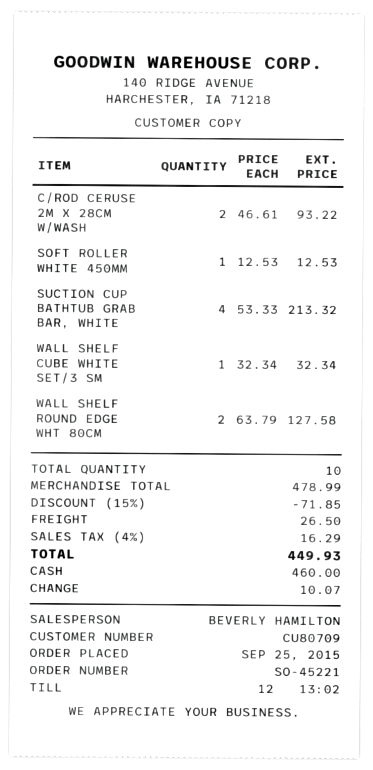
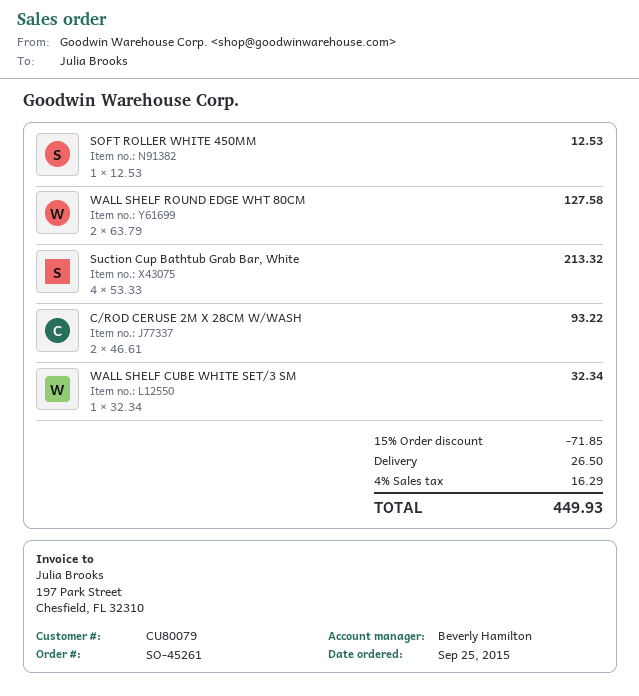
order number: SO-45221 -> SO-45261
customer number: CU80709 -> CU80079

